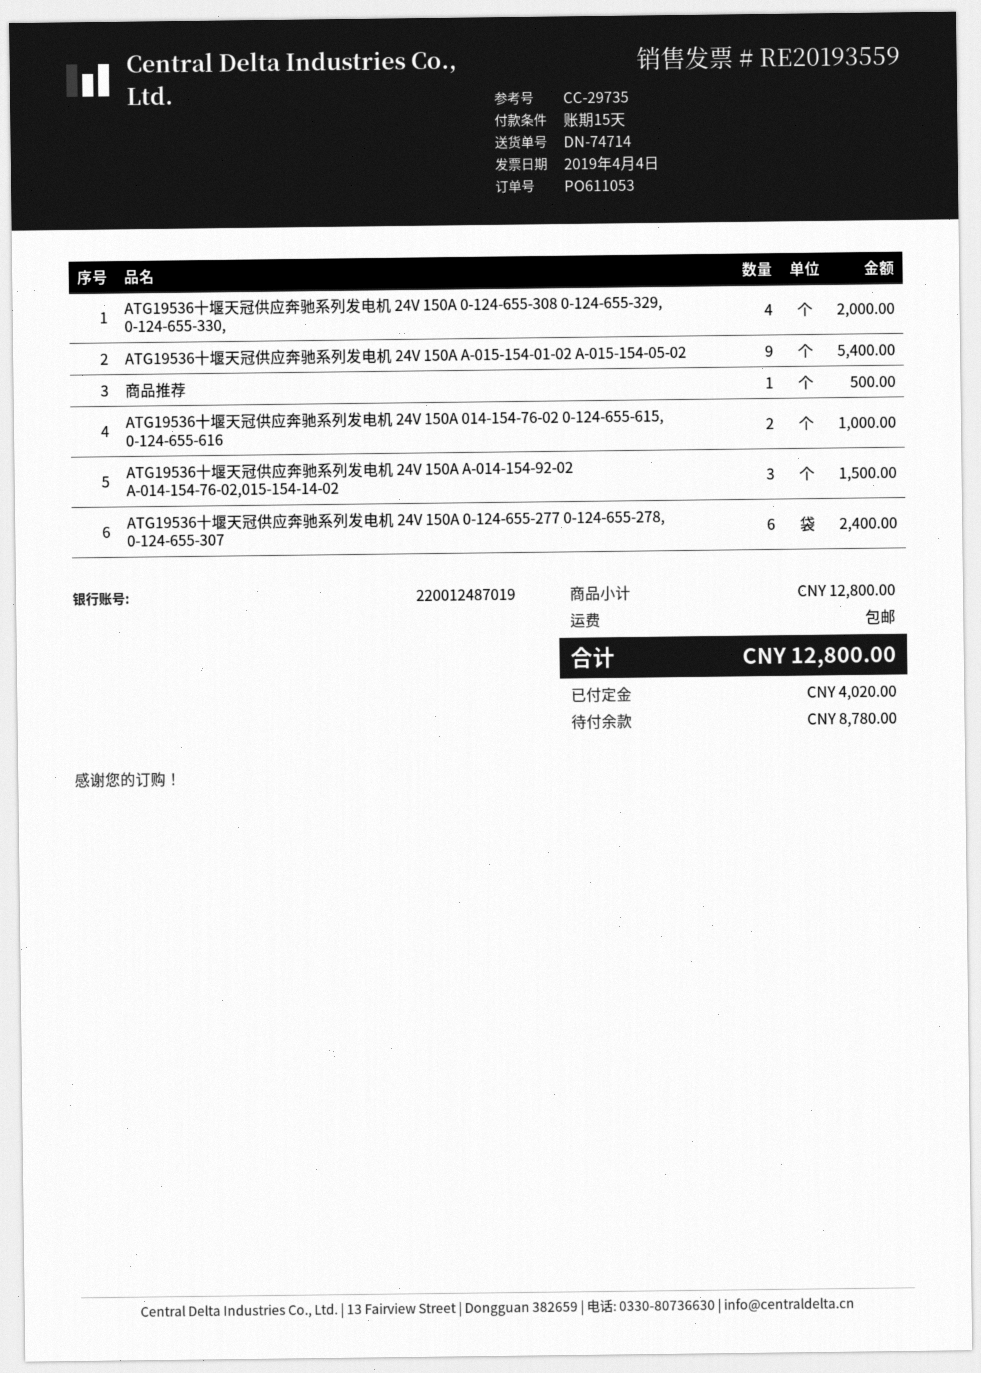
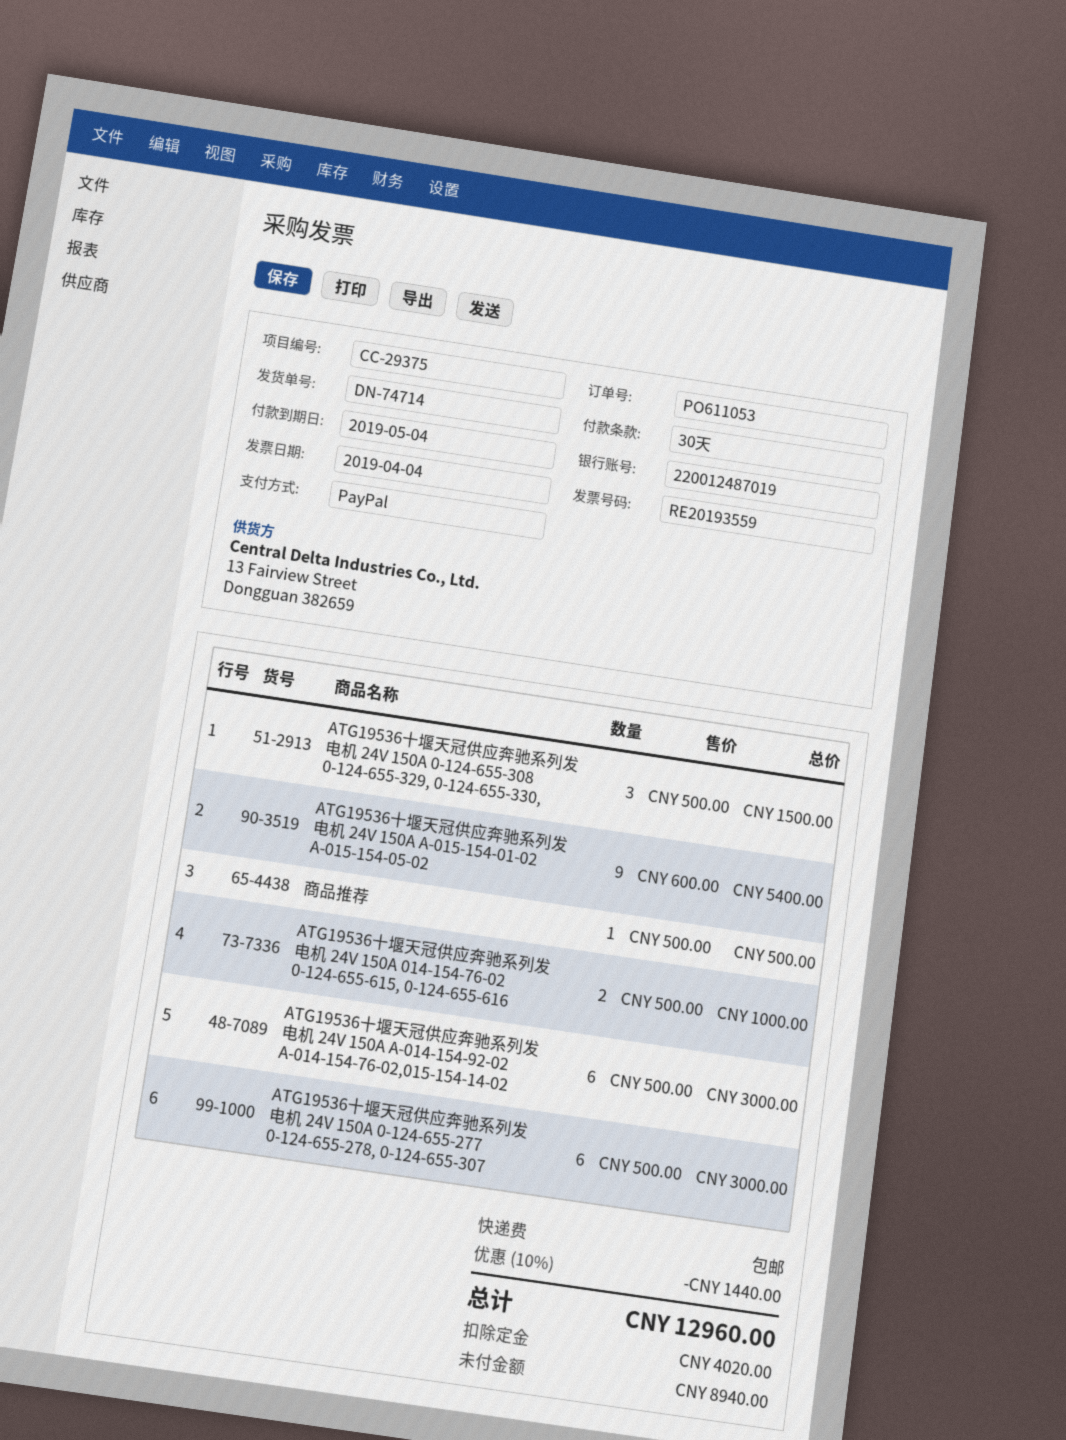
payment terms: 15 days -> 30 days
reference: CC-29735 -> CC-29375
ATG19536十堰天冠供应奔驰系列发电机 24V 150A 0-124-655-308 0-124-655-329, 0-124-655-330,: 4 for 2000.00 -> 3 for 1500.00
ATG19536十堰天冠供应奔驰系列发电机 24V 150A A-014-154-92-02 A-014-154-76-02,015-154-14-02: 3 for 1500.00 -> 6 for 3000.00
ATG19536十堰天冠供应奔驰系列发电机 24V 150A 0-124-655-277 0-124-655-278, 0-124-655-307: 6 for 2400.00 -> 6 for 3000.00
discount: none -> 10% = 1440.00
total: 12800.00 -> 12960.00
balance: 8780.00 -> 8940.00

